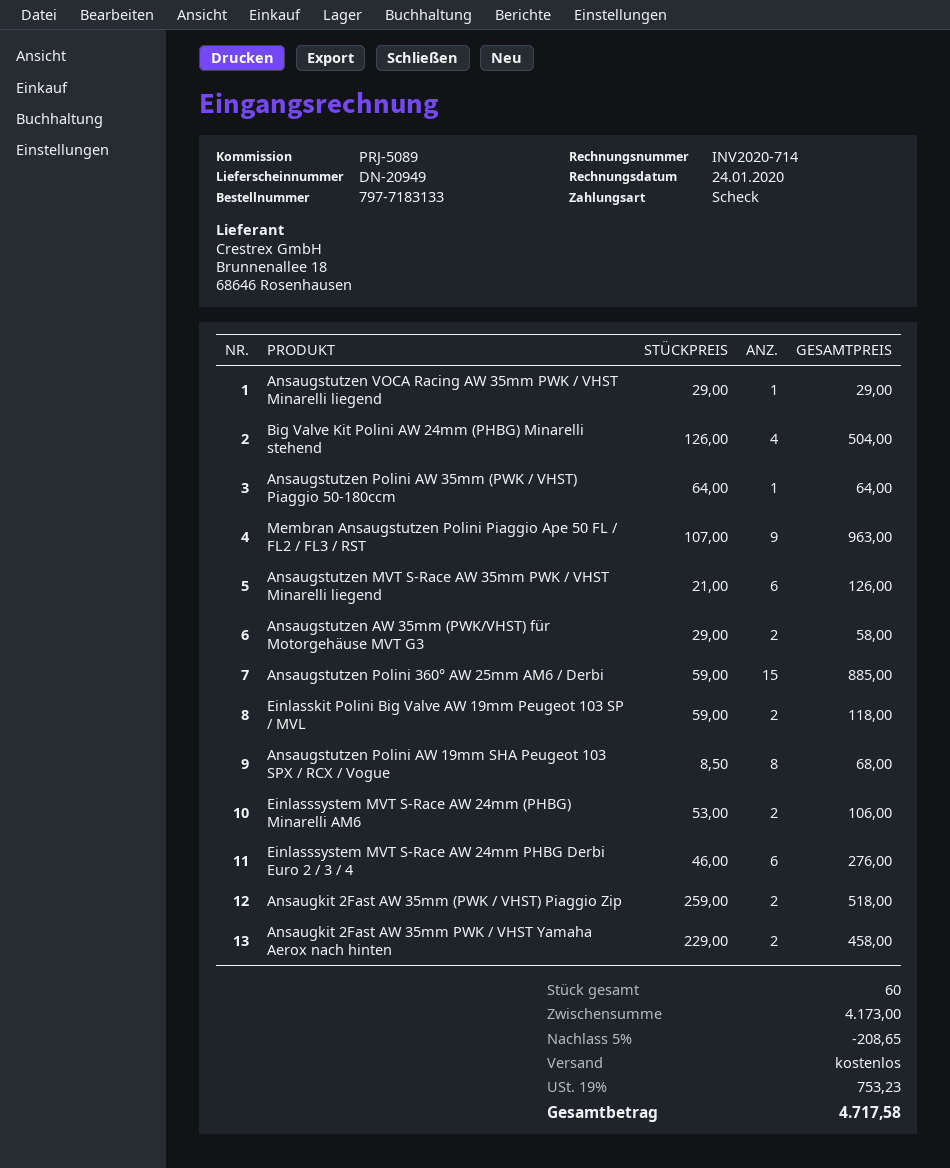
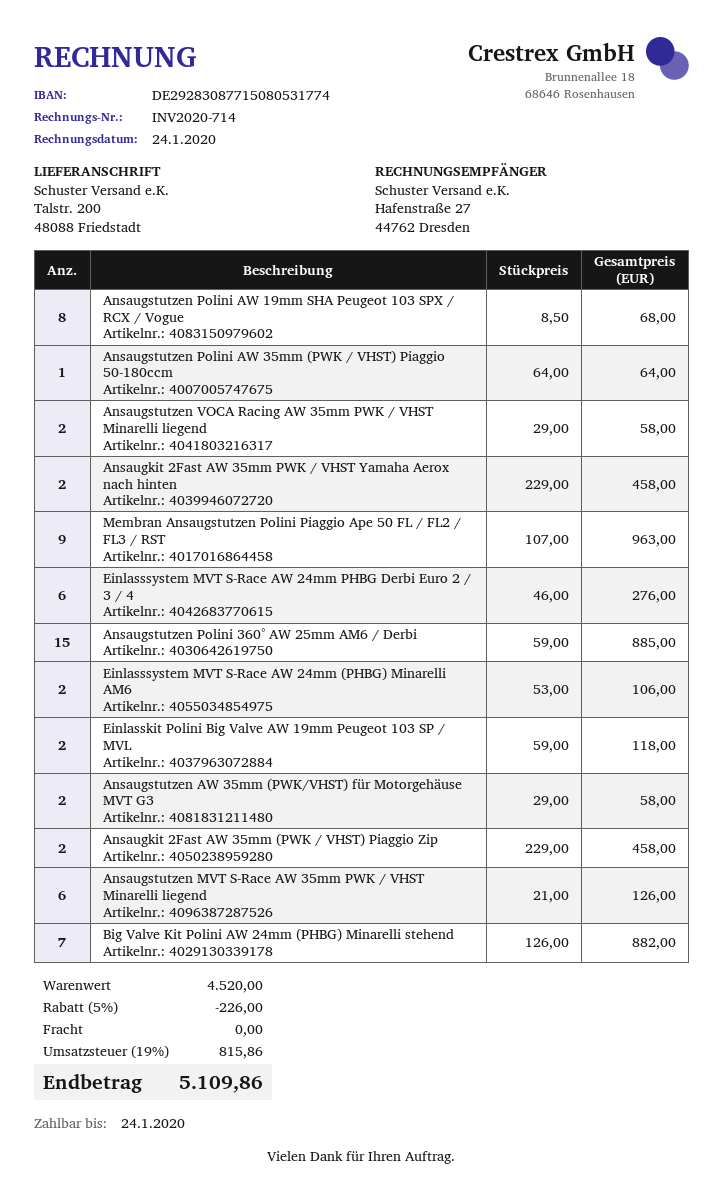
Ansaugstutzen VOCA Racing AW 35mm PWK / VHST Minarelli liegend: 1 x 29.00 = 29.00 -> 2 x 29.00 = 58.00
Big Valve Kit Polini AW 24mm (PHBG) Minarelli stehend: 4 x 126.00 = 504.00 -> 7 x 126.00 = 882.00
Ansaugkit 2Fast AW 35mm (PWK / VHST) Piaggio Zip: 2 x 259.00 = 518.00 -> 2 x 229.00 = 458.00
subtotal: 4173.00 -> 4520.00
discount: 5% = 208.65 -> 5% = 226.00
tax: 19% = 753.23 -> 19% = 815.86
total: 4717.58 -> 5109.86

